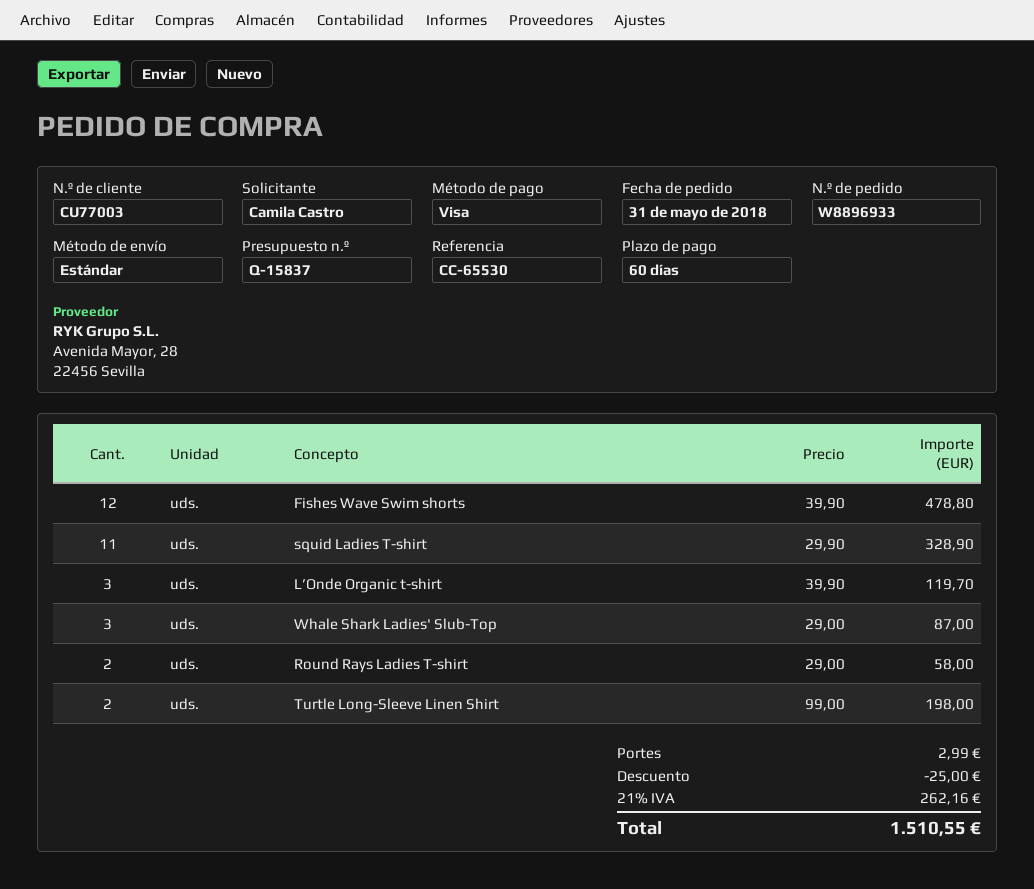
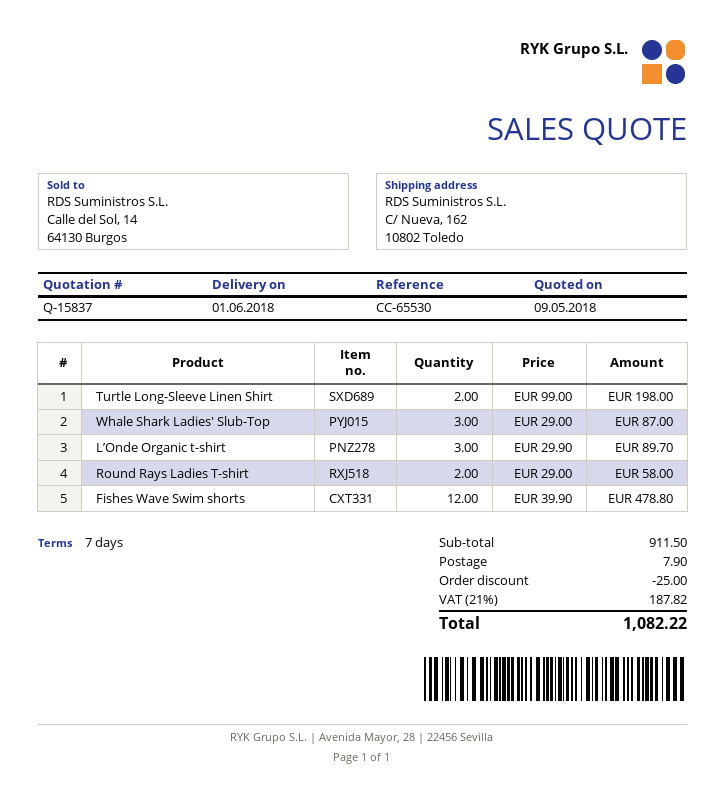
payment terms: 60 days -> 7 days
squid Ladies T-shirt: 11 x 29.90 = 328.90 -> none
L’Onde Organic t-shirt: 3 x 39.90 = 119.70 -> 3 x 29.90 = 89.70
shipping: 2.99 -> 7.90
tax: 21% = 262.16 -> 21% = 187.82
total: 1510.55 -> 1082.22

